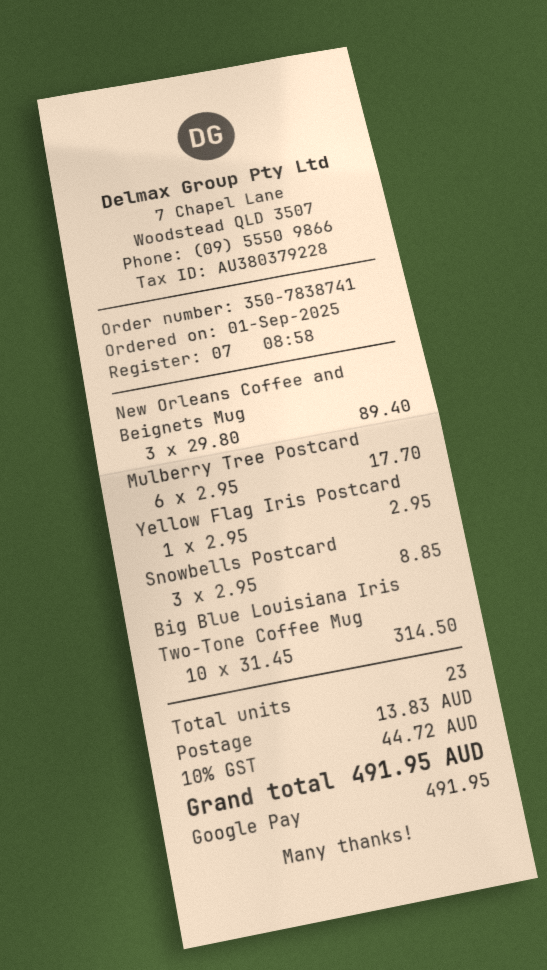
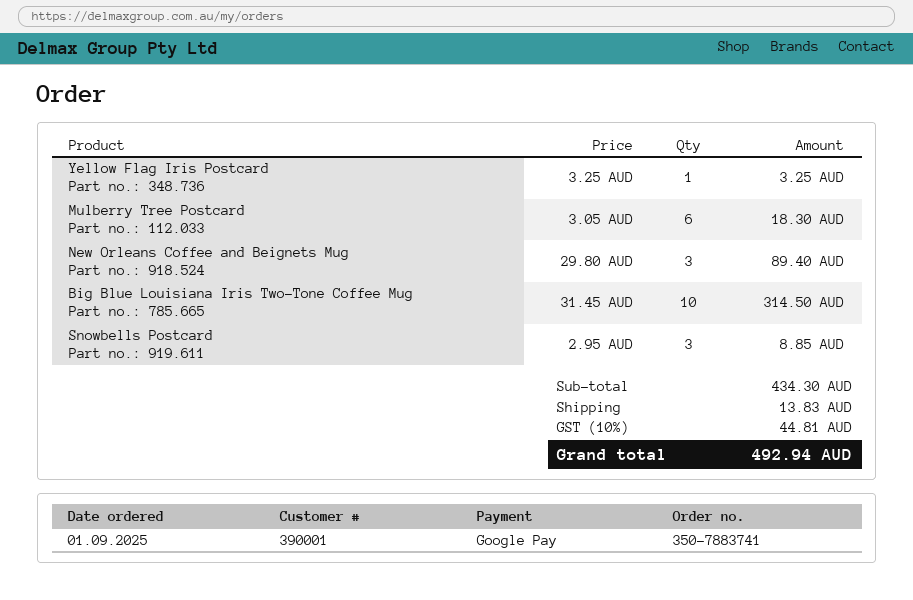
order number: 350-7838741 -> 350-7883741
Mulberry Tree Postcard: 6 x 2.95 = 17.70 -> 6 x 3.05 = 18.30
Yellow Flag Iris Postcard: 1 x 2.95 = 2.95 -> 1 x 3.25 = 3.25
tax: 10% = 44.72 -> 10% = 44.81
total: 491.95 -> 492.94

